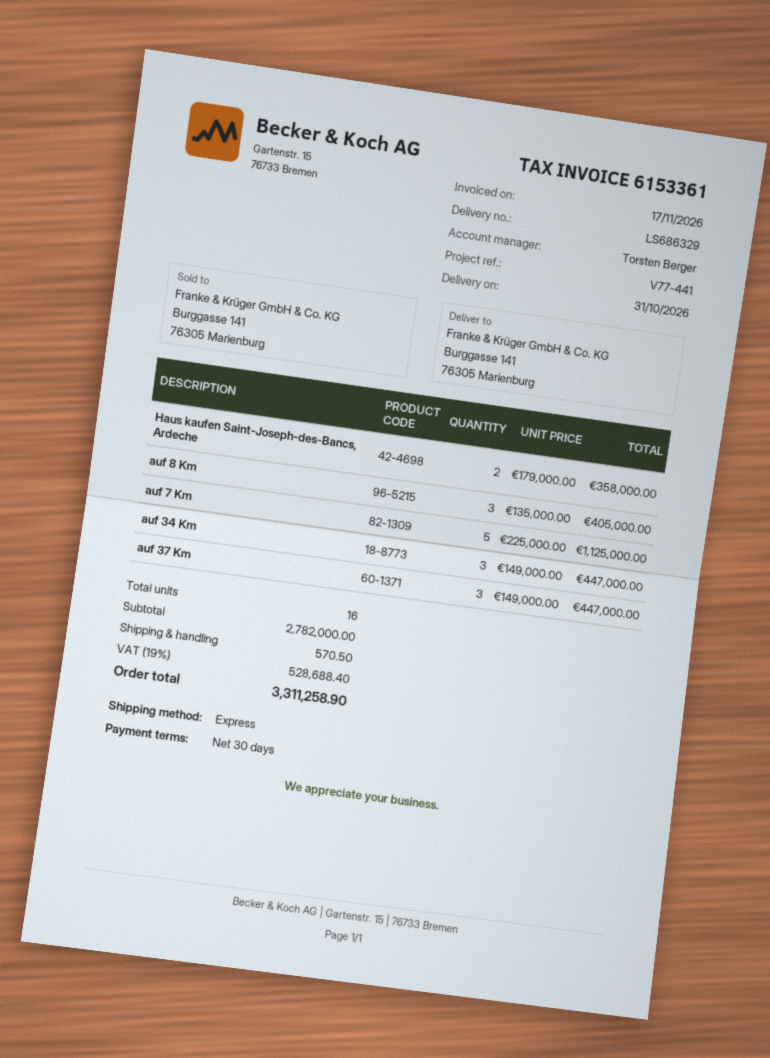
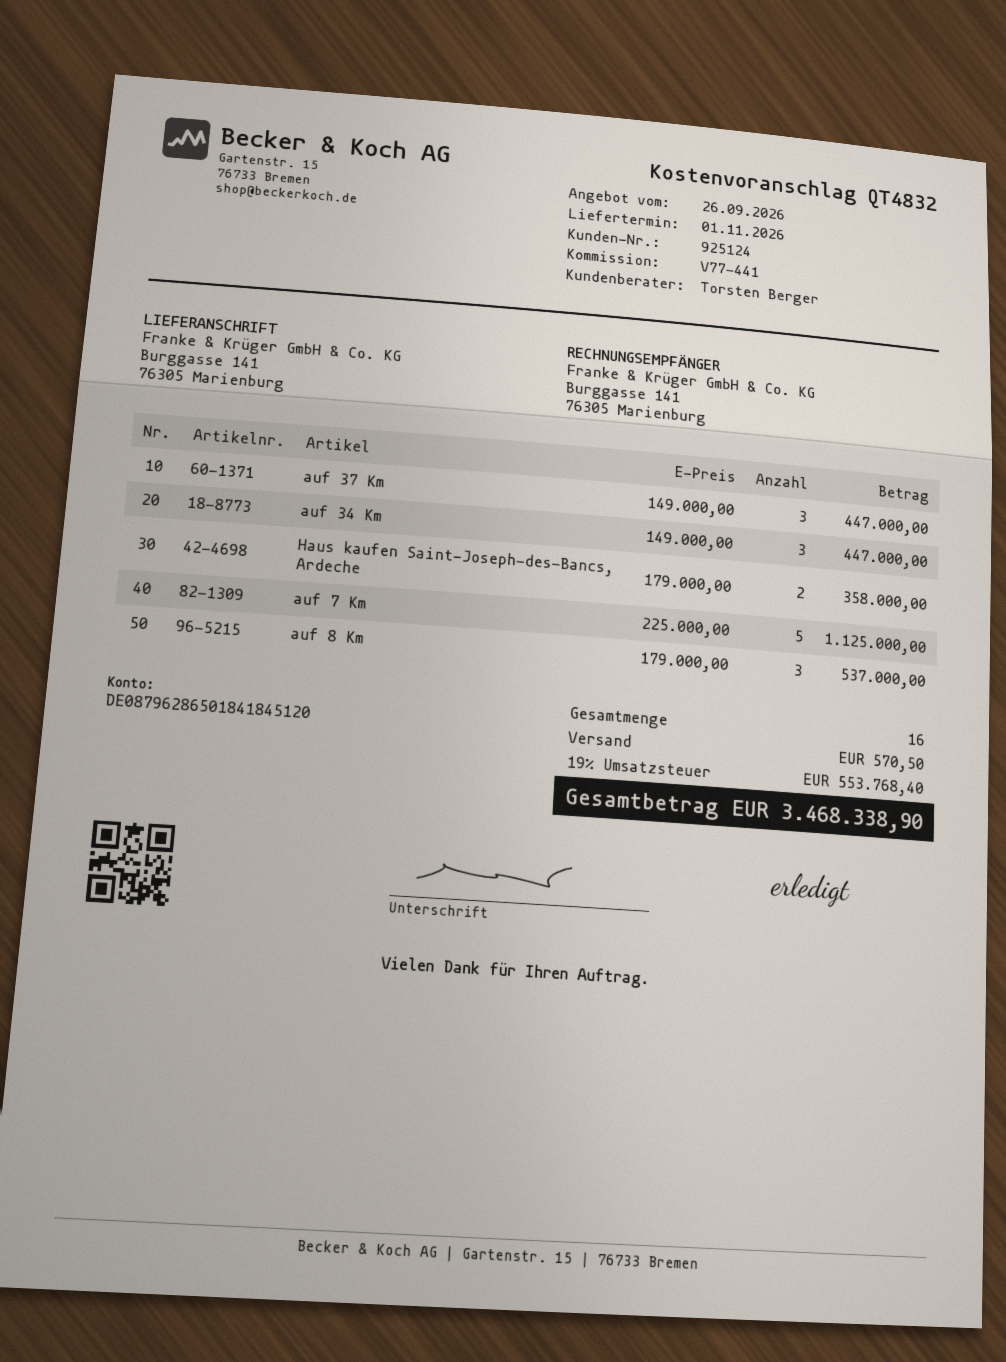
delivery date: 2026-10-31 -> 2026-11-01
auf 8 Km: 3 x 135000.00 = 405000.00 -> 3 x 179000.00 = 537000.00
tax: 19% = 528688.40 -> 19% = 553768.40
total: 3311258.90 -> 3468338.90

